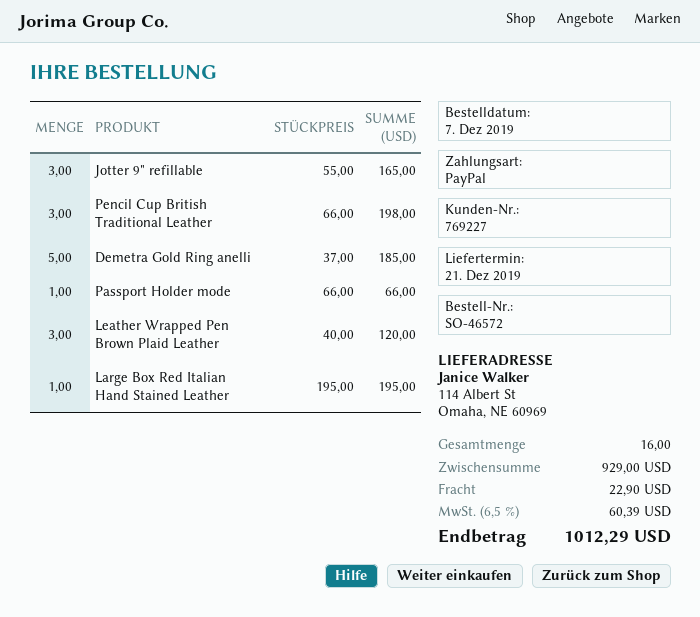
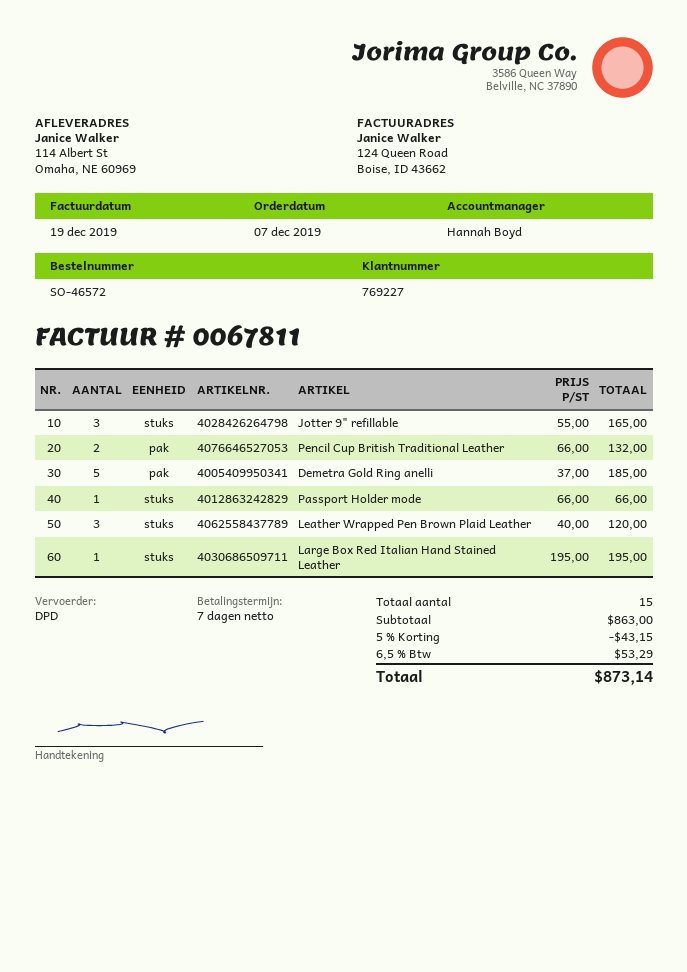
Pencil Cup British Traditional Leather: 3 x 66.00 = 198.00 -> 2 x 66.00 = 132.00
total quantity: 16 -> 15
subtotal: 929.00 -> 863.00
discount: none -> 5% = 43.15
shipping: 22.90 -> none
tax: 6.5% = 60.39 -> 6.5% = 53.29
total: 1012.29 -> 873.14

